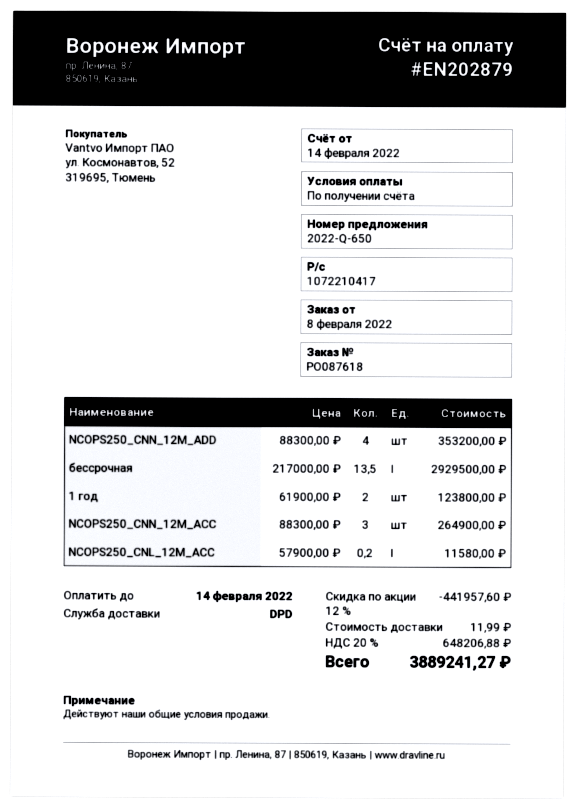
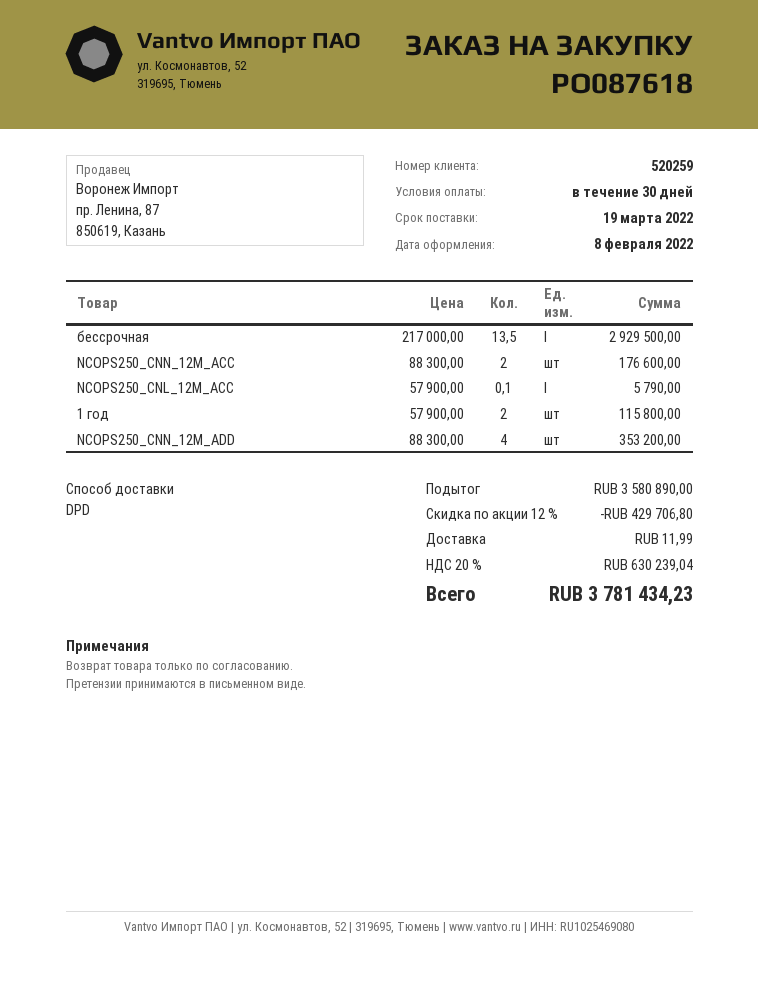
payment terms: on receipt -> 30 days
1 год: 2 x 61900.00 = 123800.00 -> 2 x 57900.00 = 115800.00
NCOPS250_CNN_12M_ACC: 3 x 88300.00 = 264900.00 -> 2 x 88300.00 = 176600.00
NCOPS250_CNL_12M_ACC: 0.2 x 57900.00 = 11580.00 -> 0.1 x 57900.00 = 5790.00
discount: 12% = 441957.60 -> 12% = 429706.80
tax: 20% = 648206.88 -> 20% = 630239.04
total: 3889241.27 -> 3781434.23

